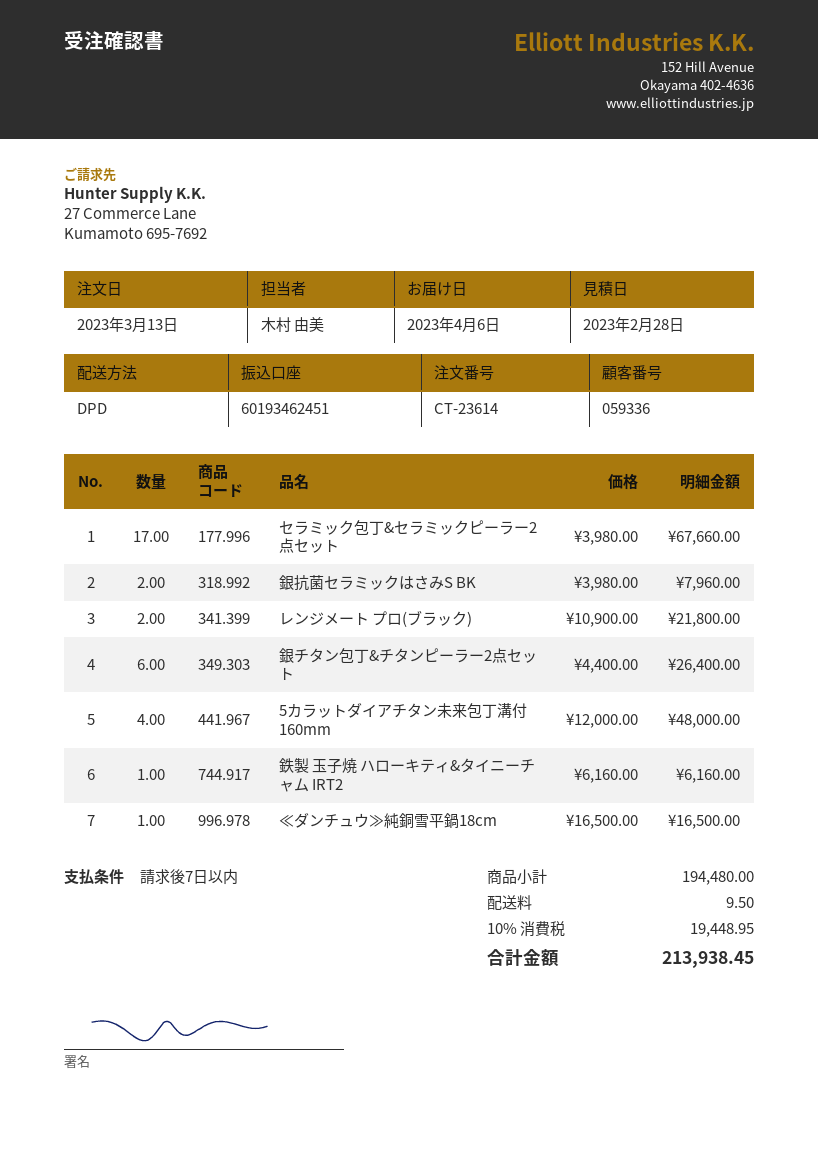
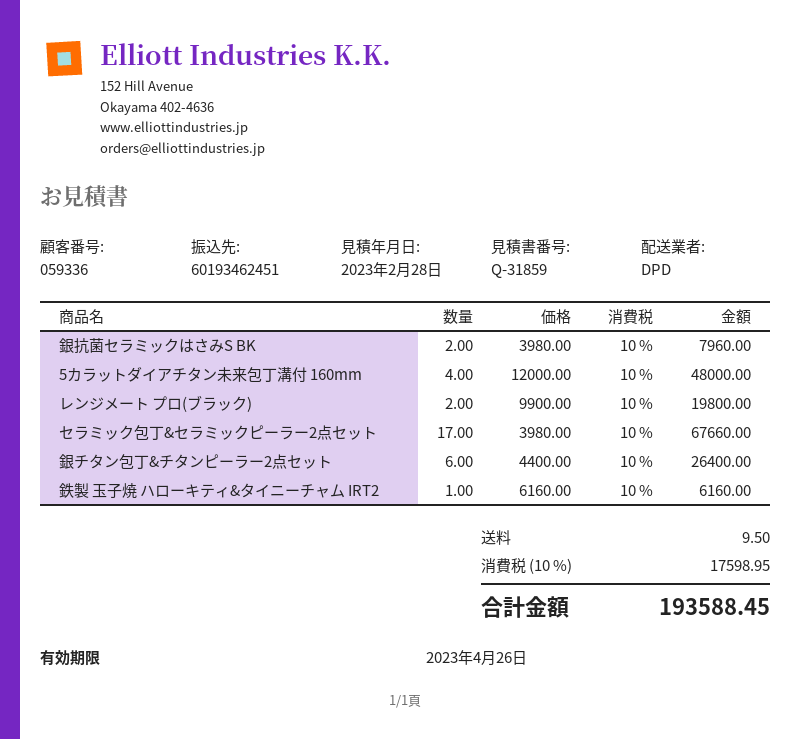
レンジメート プロ(ブラック): 2 x 10900.00 = 21800.00 -> 2 x 9900.00 = 19800.00
≪ダンチュウ≫純銅雪平鍋18cm: 1 x 16500.00 = 16500.00 -> none
tax: 10% = 19448.95 -> 10% = 17598.95
total: 213938.45 -> 193588.45

